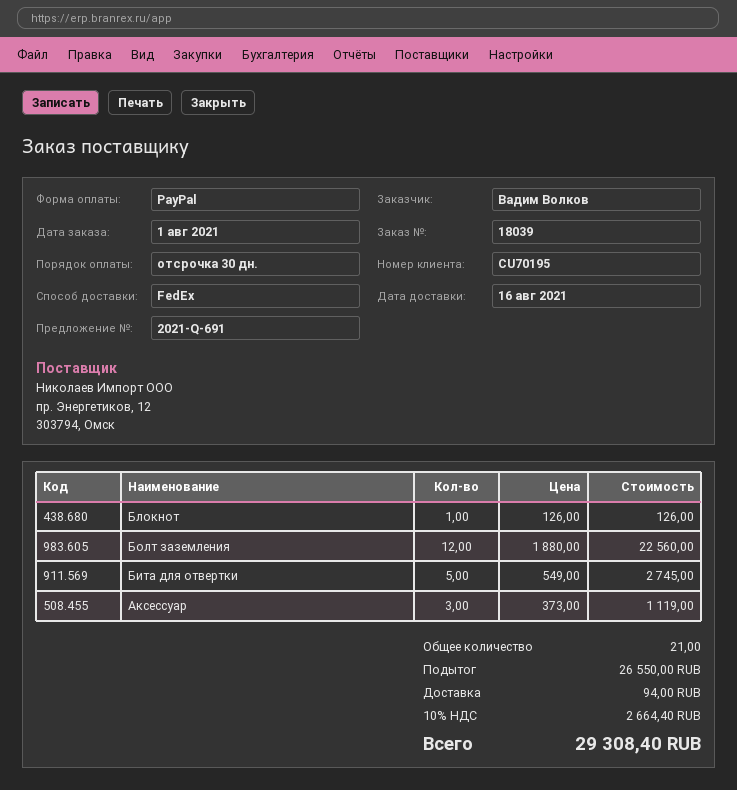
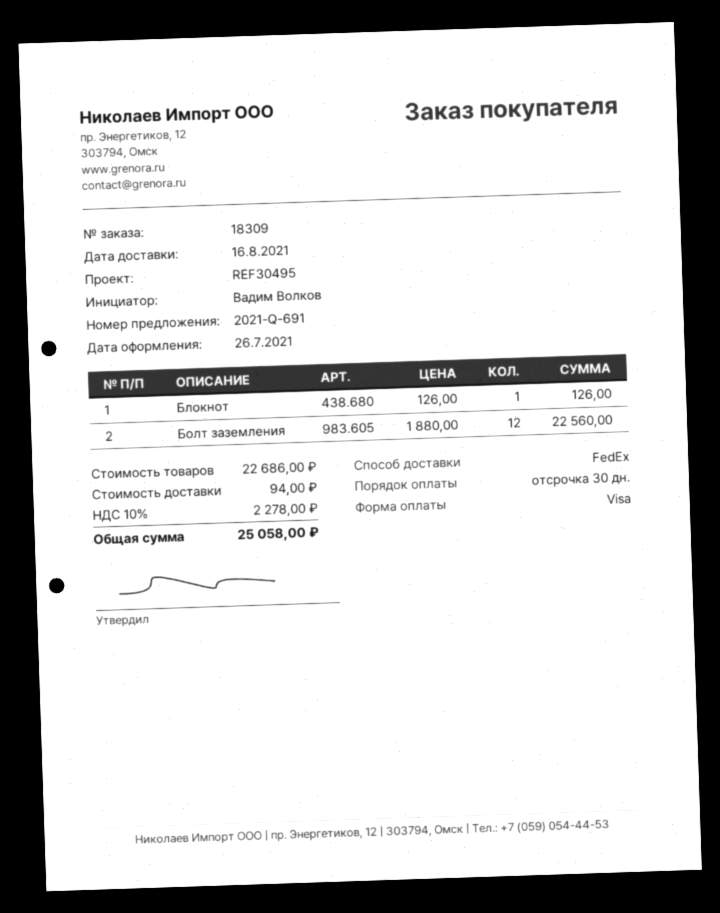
order number: 18039 -> 18309
order date: 2021-08-01 -> 2021-07-26
payment method: PayPal -> Visa
Бита для отвертки: 5 x 549.00 = 2745.00 -> none
Аксессуар: 3 x 373.00 = 1119.00 -> none
subtotal: 26550.00 -> 22686.00
tax: 10% = 2664.40 -> 10% = 2278.00
total: 29308.40 -> 25058.00

